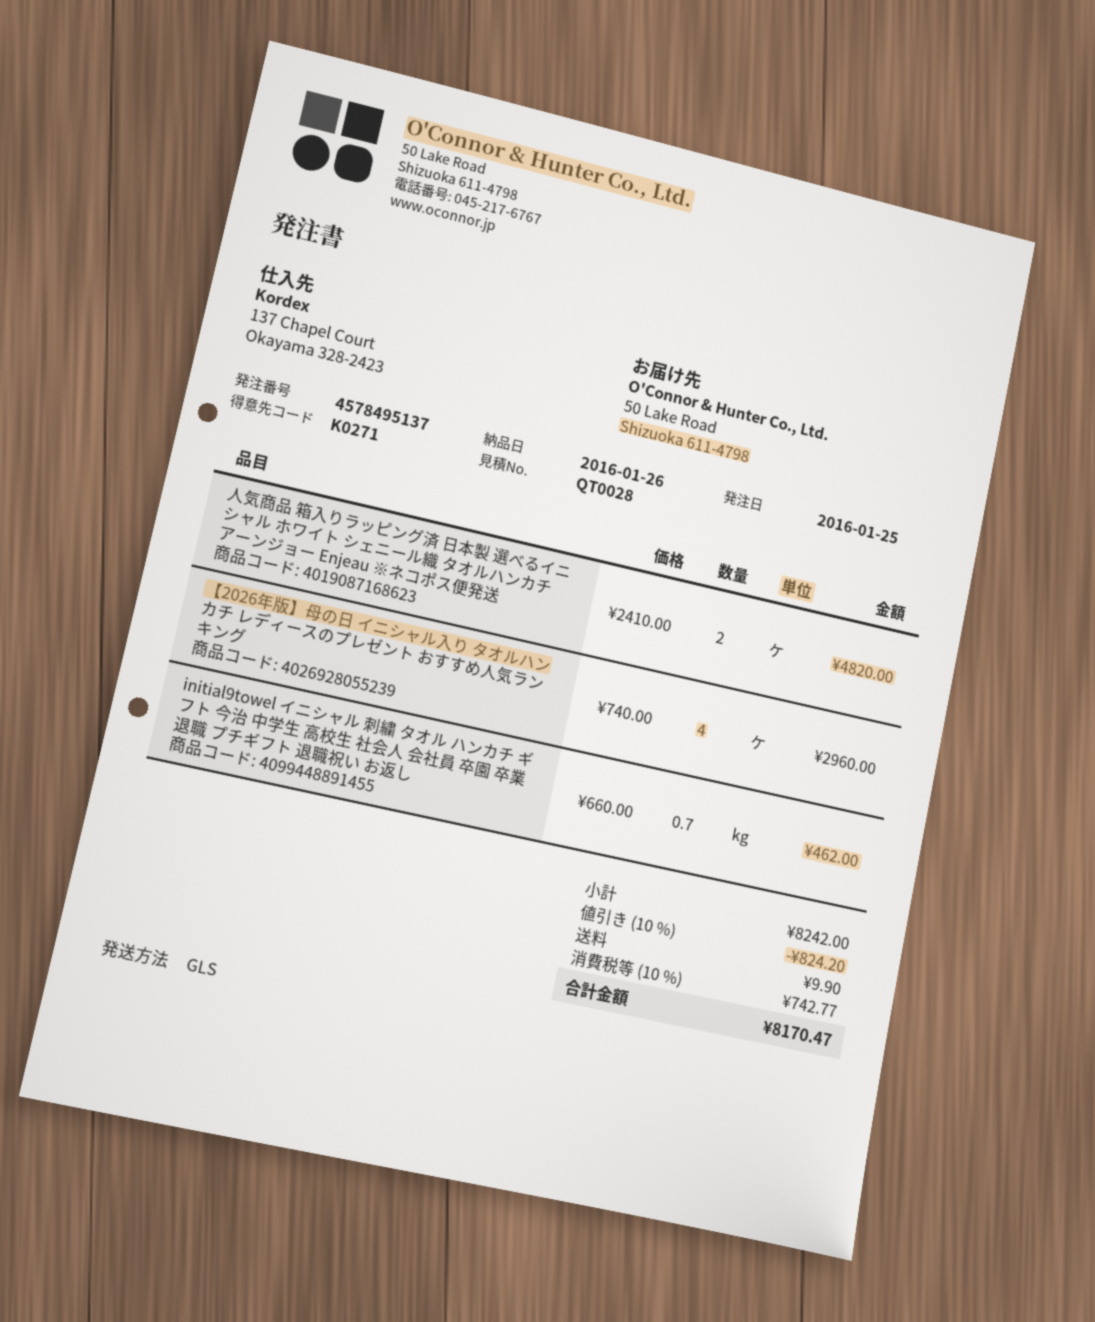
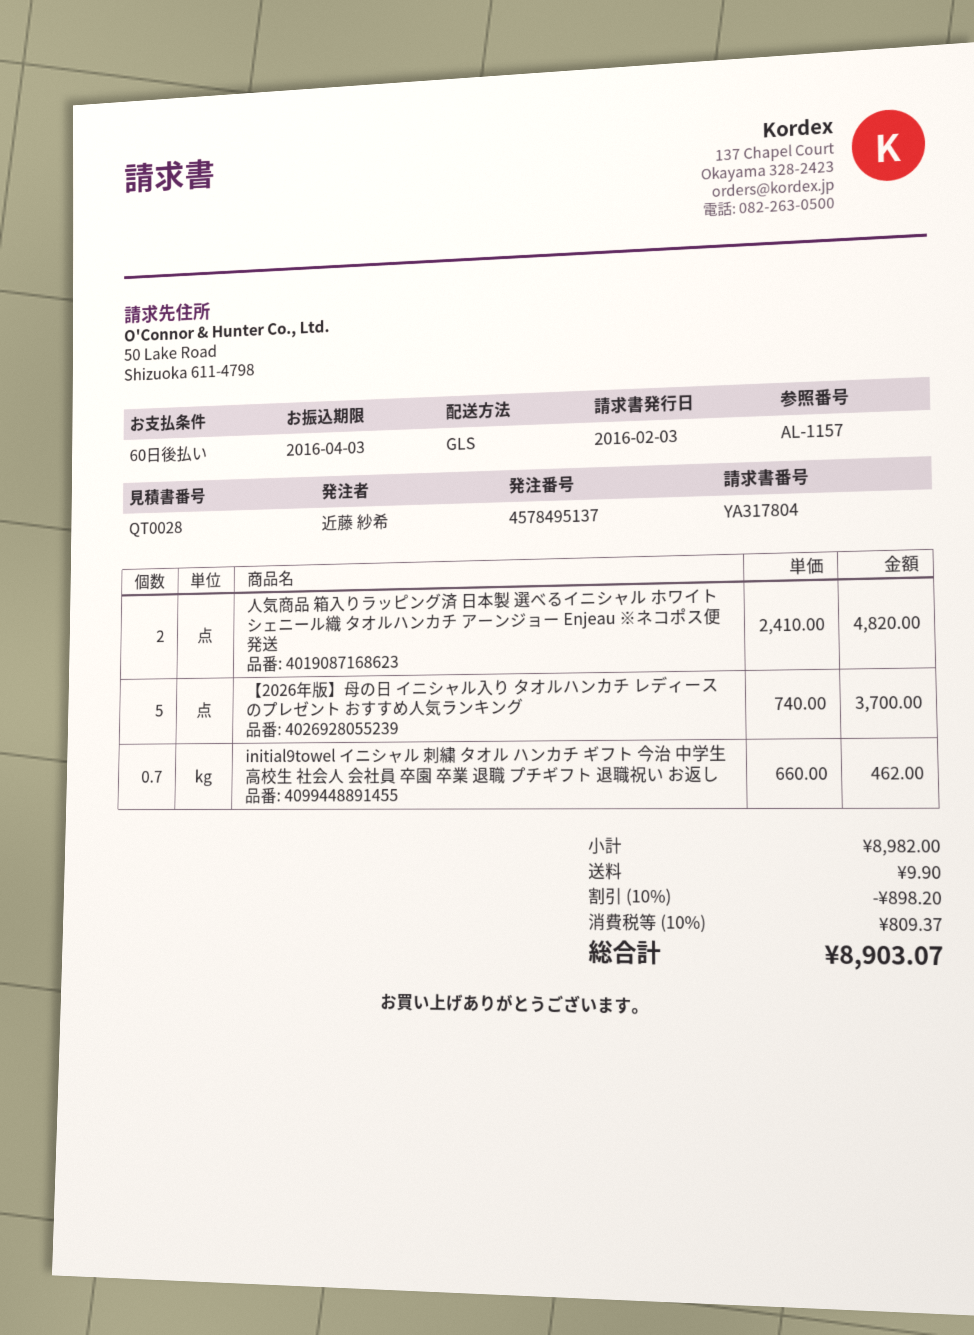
【2026年版】母の日 イニシャル入り タオルハンカチ レディースのプレゼント おすすめ人気ランキング: 4 x 740.00 = 2960.00 -> 5 x 740.00 = 3700.00
subtotal: 8242.00 -> 8982.00
discount: 10% = 824.20 -> 10% = 898.20
tax: 10% = 742.77 -> 10% = 809.37
total: 8170.47 -> 8903.07

